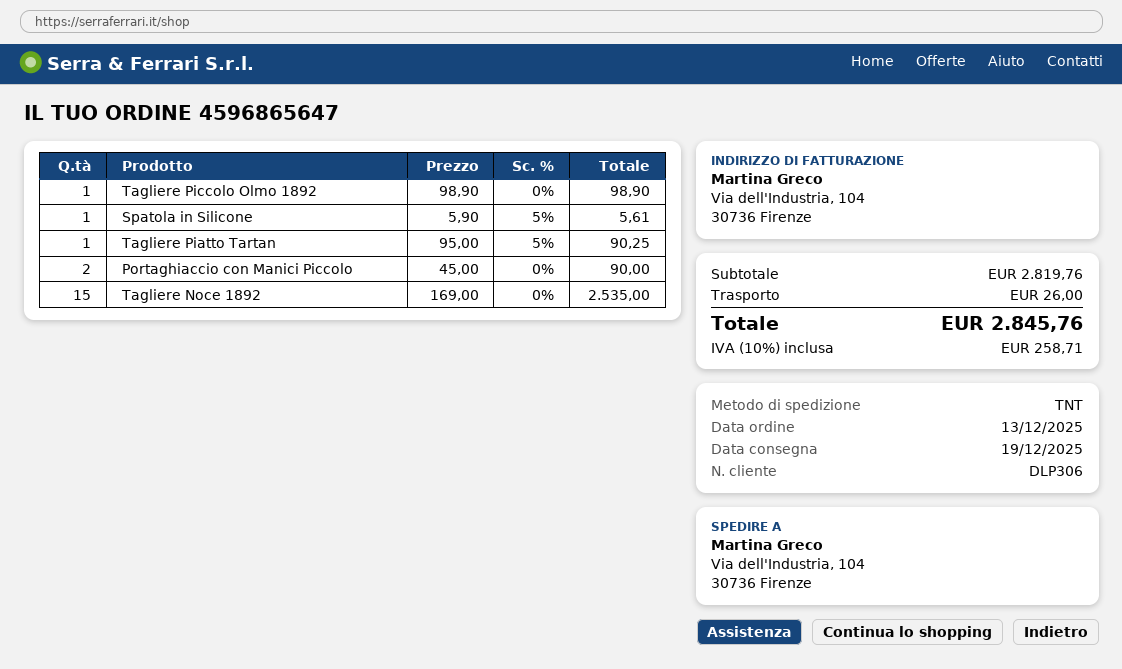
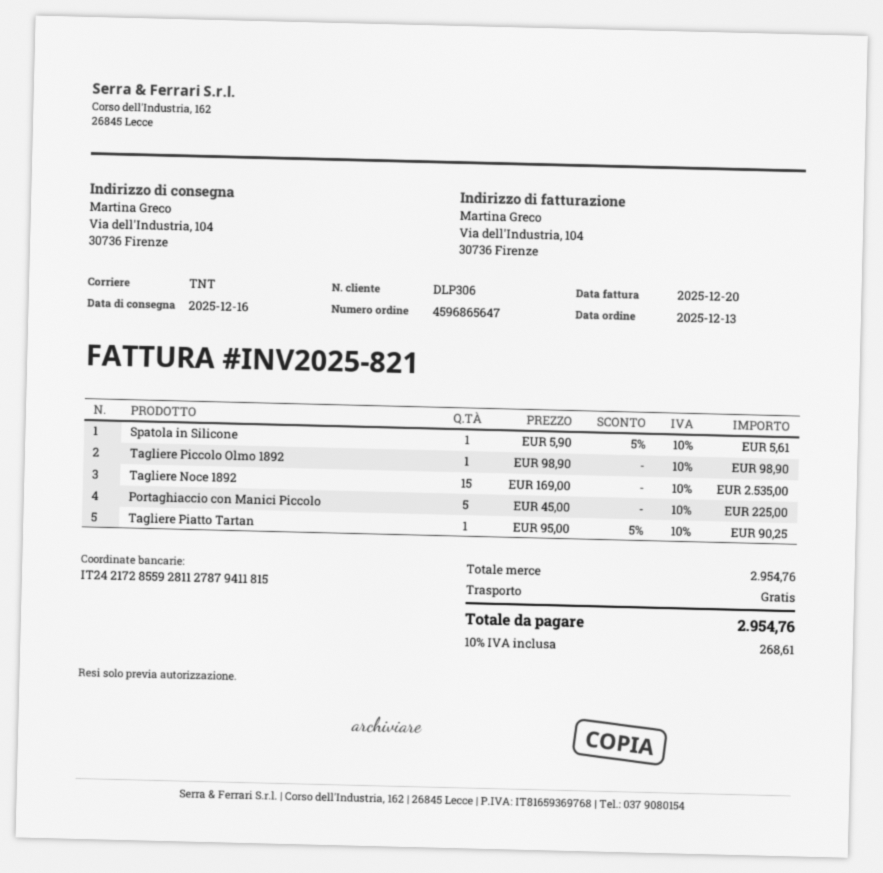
delivery date: 2025-12-19 -> 2025-12-16
Portaghiaccio con Manici Piccolo: 2 x 45.00 = 90.00 -> 5 x 45.00 = 225.00
subtotal: 2819.76 -> 2954.76
shipping: 26.00 -> 0.00
tax: 10% = 258.71 -> 10% = 268.61
total: 2845.76 -> 2954.76

